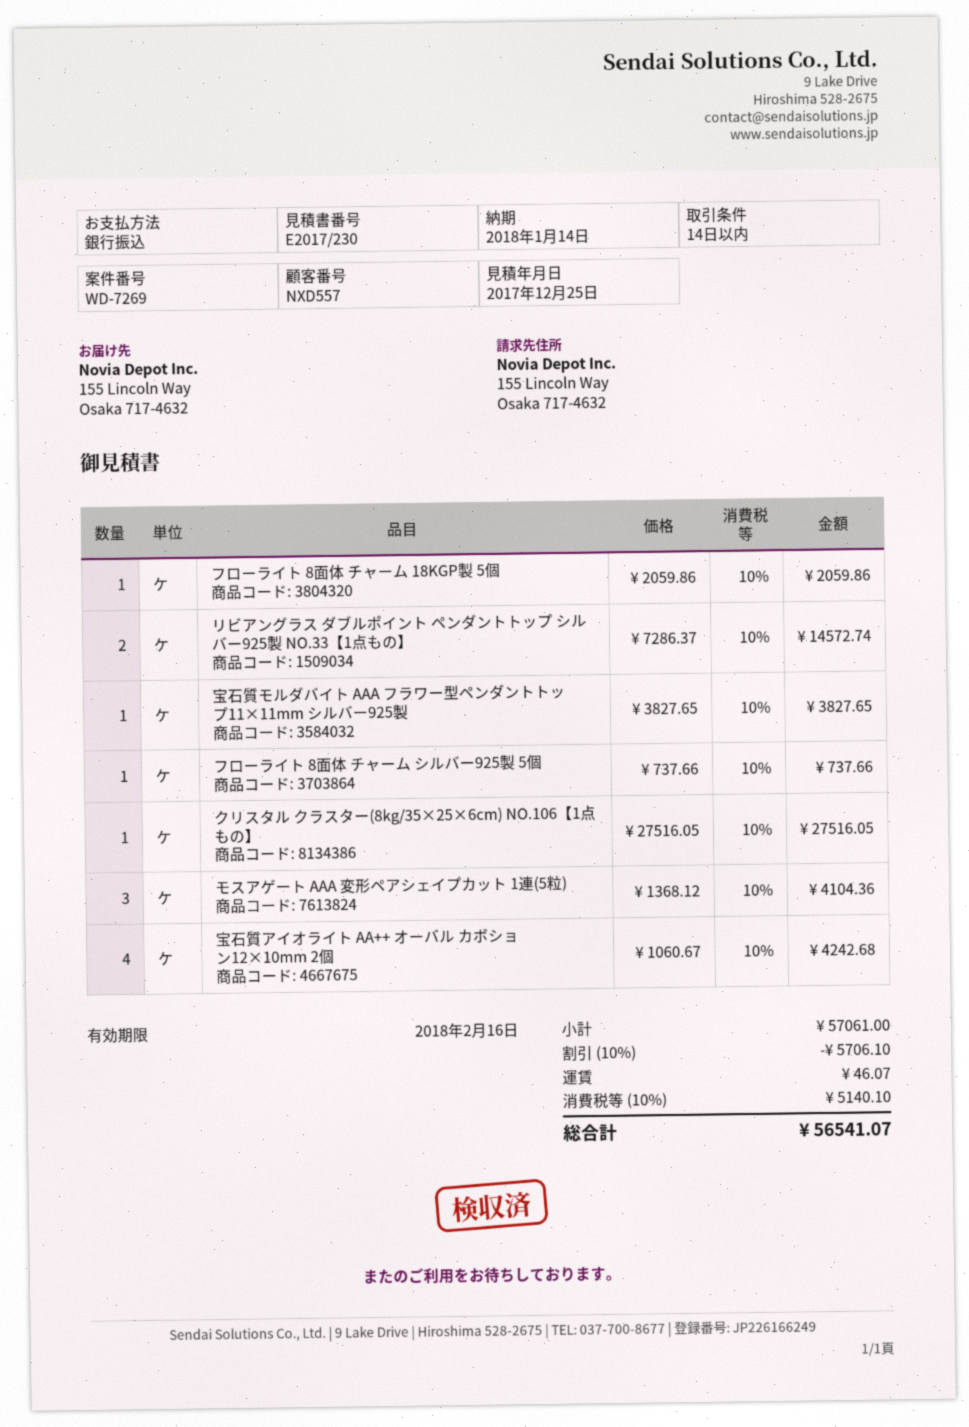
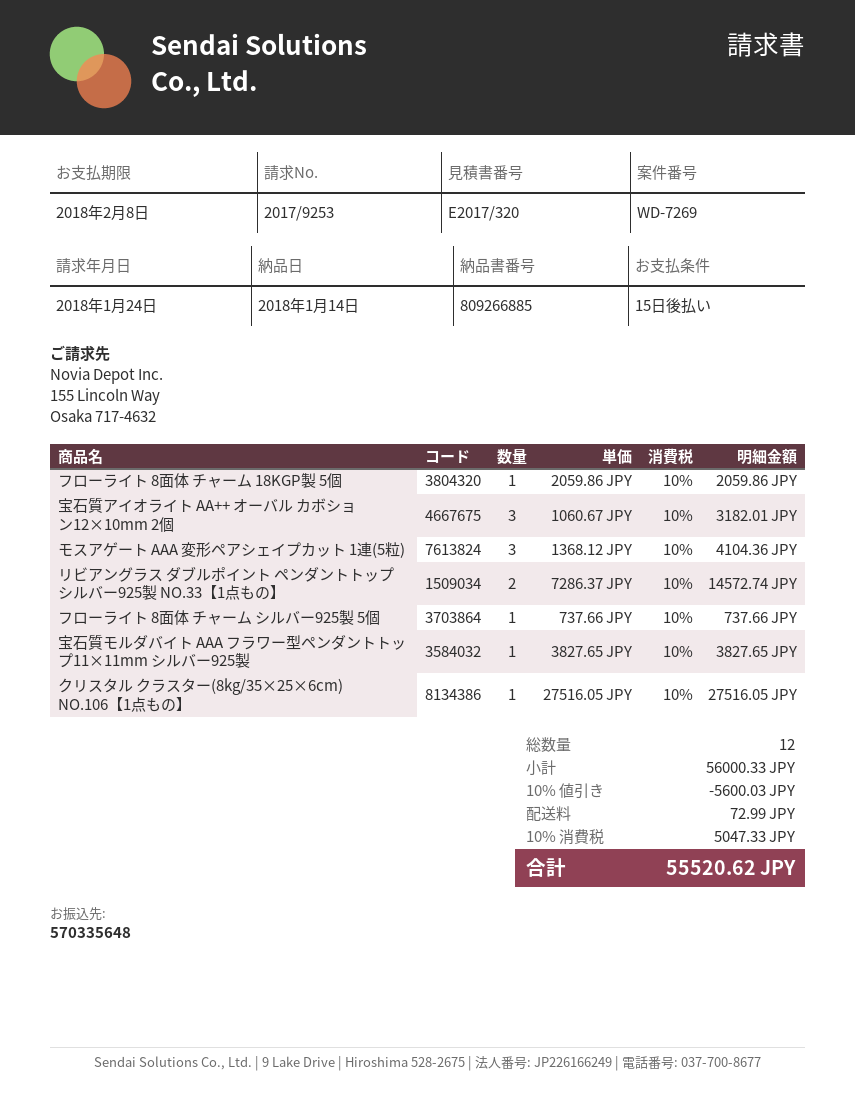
quote number: E2017/230 -> E2017/320
payment terms: 14 days -> 15 days
宝石質アイオライト AA++ オーバル カボション12×10mm 2個: 4 x 1060.67 = 4242.68 -> 3 x 1060.67 = 3182.01
subtotal: 57061.00 -> 56000.33
discount: 10% = 5706.10 -> 10% = 5600.03
shipping: 46.07 -> 72.99
tax: 10% = 5140.10 -> 10% = 5047.33
total: 56541.07 -> 55520.62

